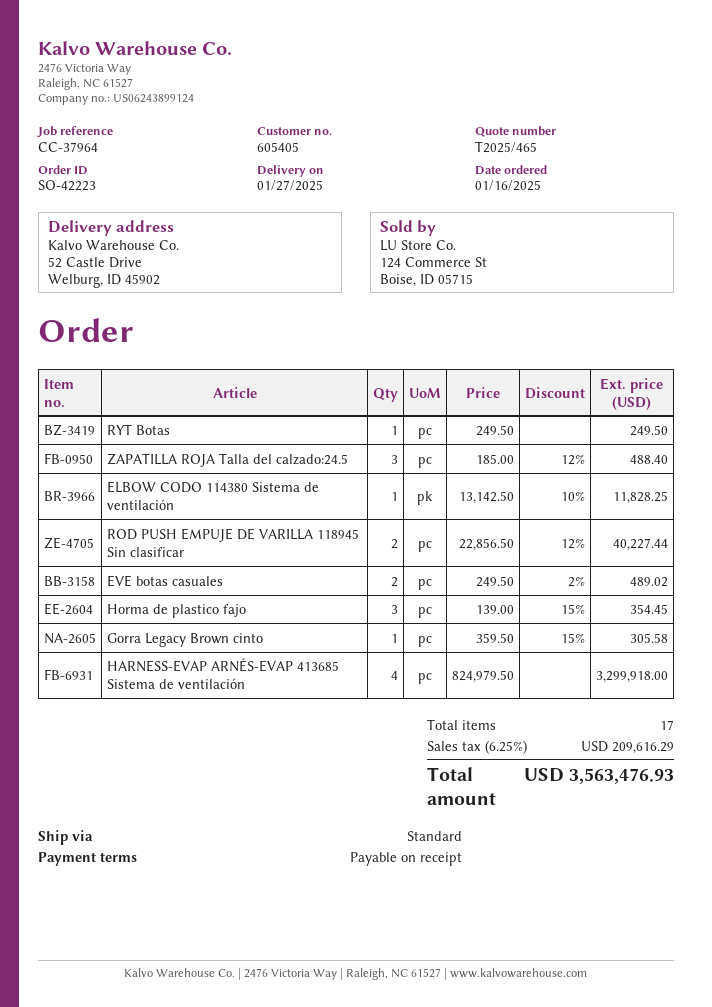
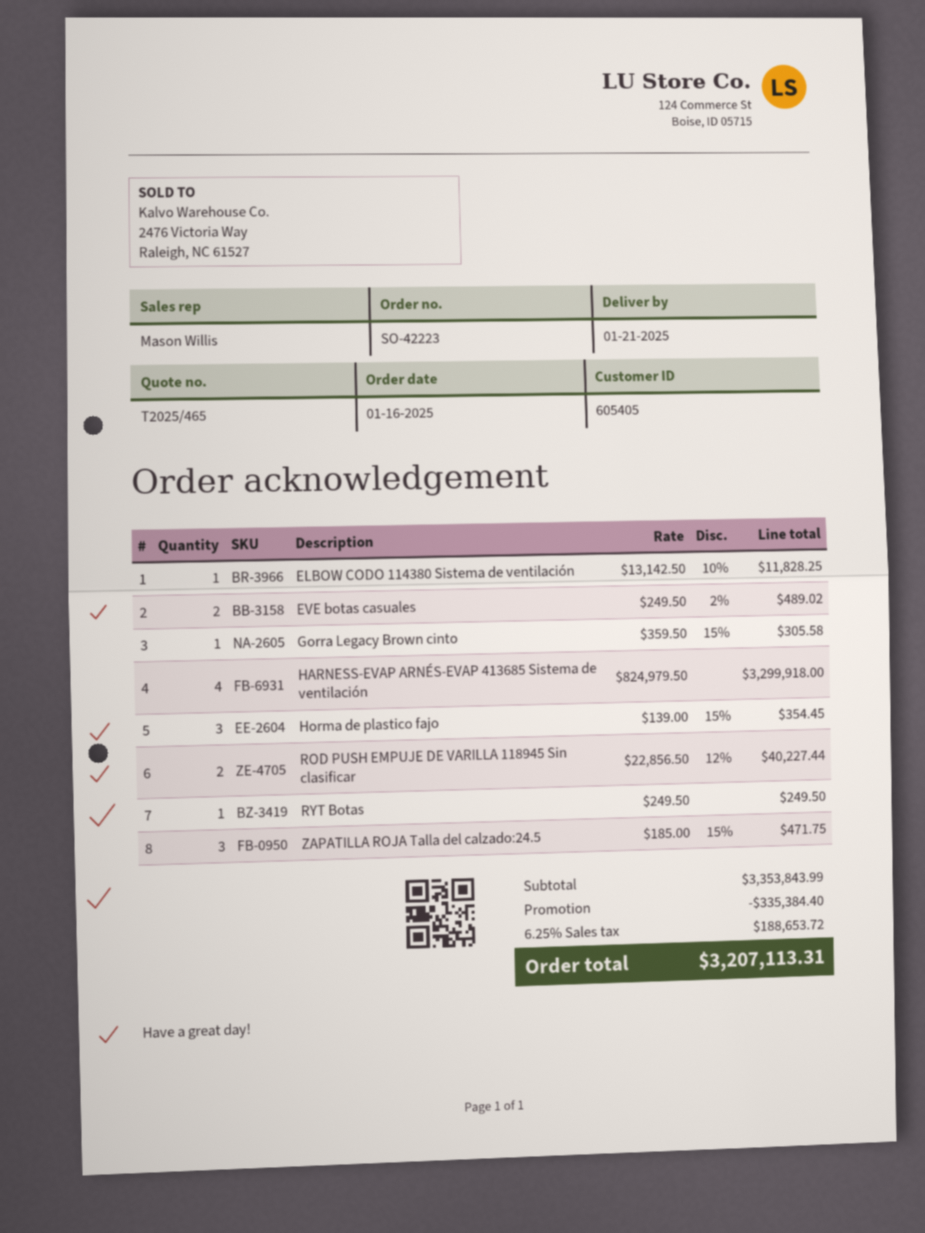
delivery date: 2025-01-27 -> 2025-01-21
ZAPATILLA ROJA Talla del calzado:24.5: 3 x 185.00 - 12% = 488.40 -> 3 x 185.00 - 15% = 471.75
discount: none -> 335384.40
tax: 6.25% = 209616.29 -> 6.25% = 188653.72
total: 3563476.93 -> 3207113.31

